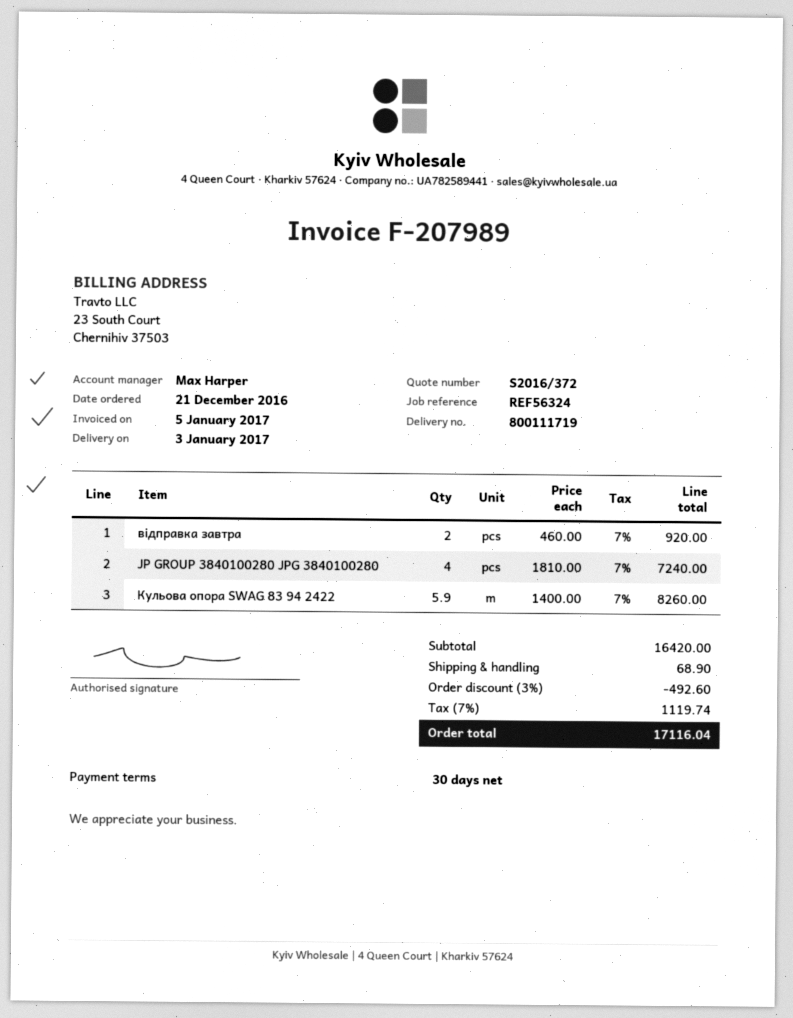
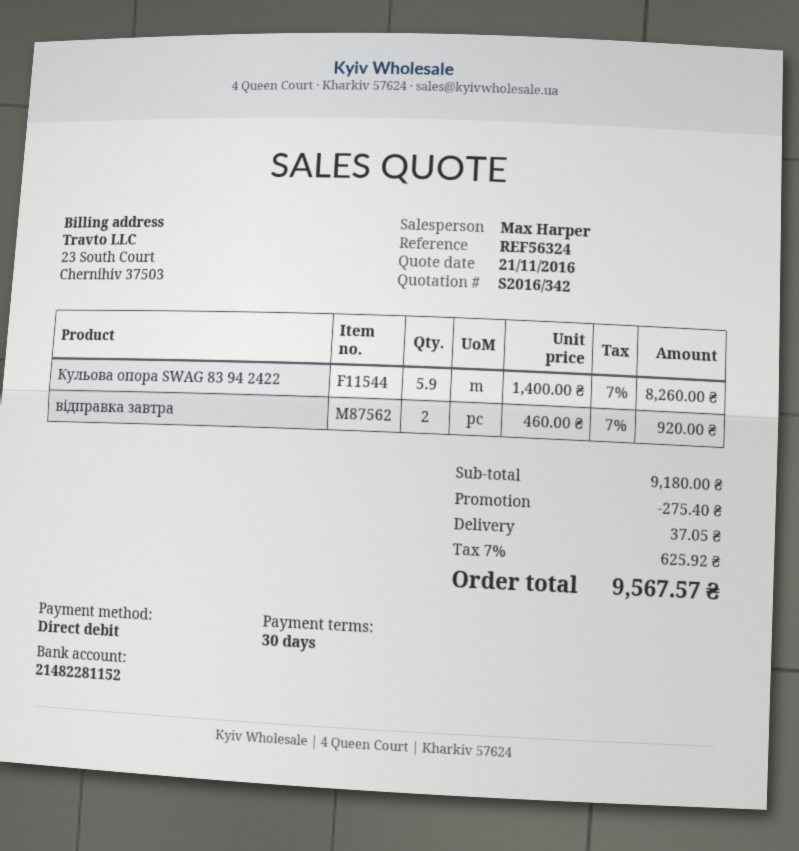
quote number: S2016/372 -> S2016/342
JP GROUP 3840100280 JPG 3840100280: 4 x 1810.00 = 7240.00 -> none
subtotal: 16420.00 -> 9180.00
discount: 492.60 -> 275.40
shipping: 68.90 -> 37.05
tax: 7% = 1119.74 -> 7% = 625.92
total: 17116.04 -> 9567.57

